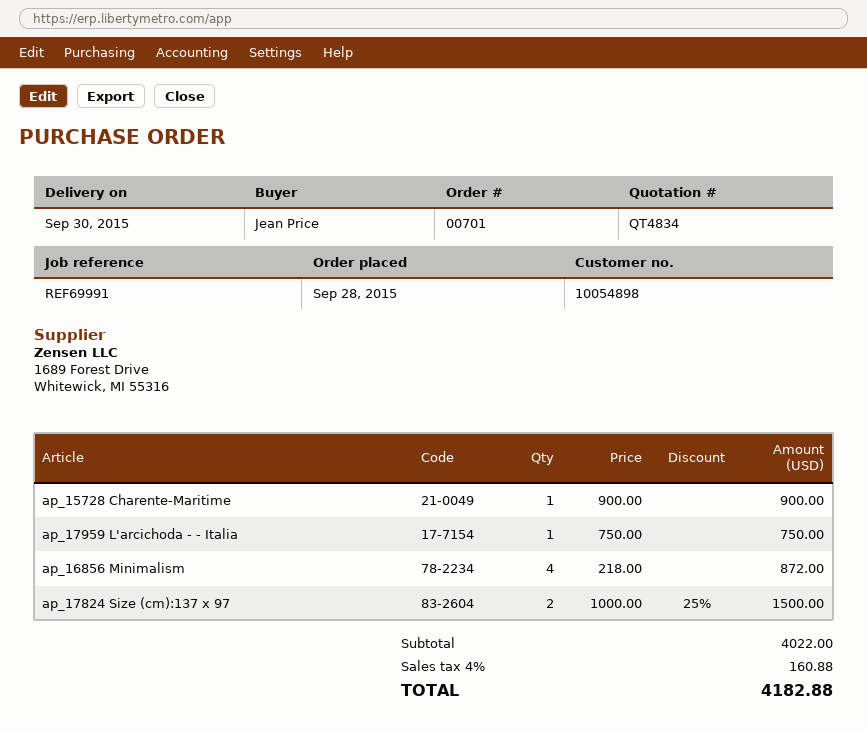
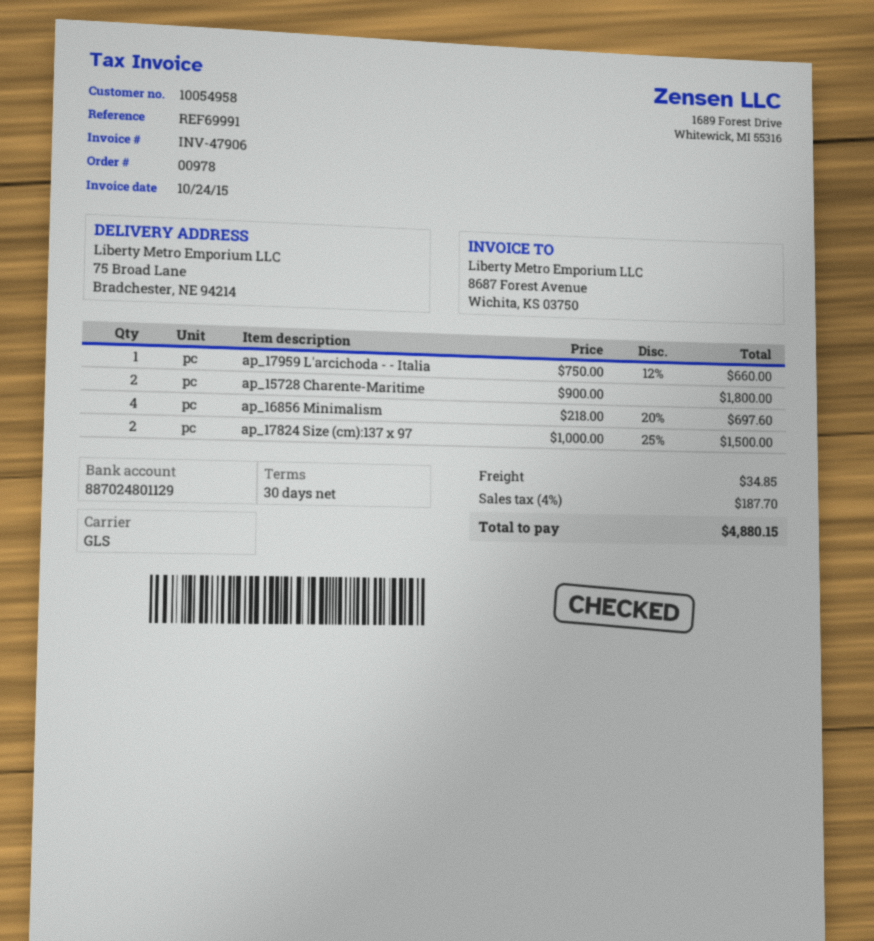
order number: 00701 -> 00978
customer number: 10054898 -> 10054958
ap_15728 Charente-Maritime: 1 x 900.00 = 900.00 -> 2 x 900.00 = 1800.00
ap_17959 L'arcichoda - - Italia: 1 x 750.00 = 750.00 -> 1 x 750.00 - 12% = 660.00
ap_16856 Minimalism: 4 x 218.00 = 872.00 -> 4 x 218.00 - 20% = 697.60
shipping: none -> 34.85
tax: 4% = 160.88 -> 4% = 187.70
total: 4182.88 -> 4880.15

